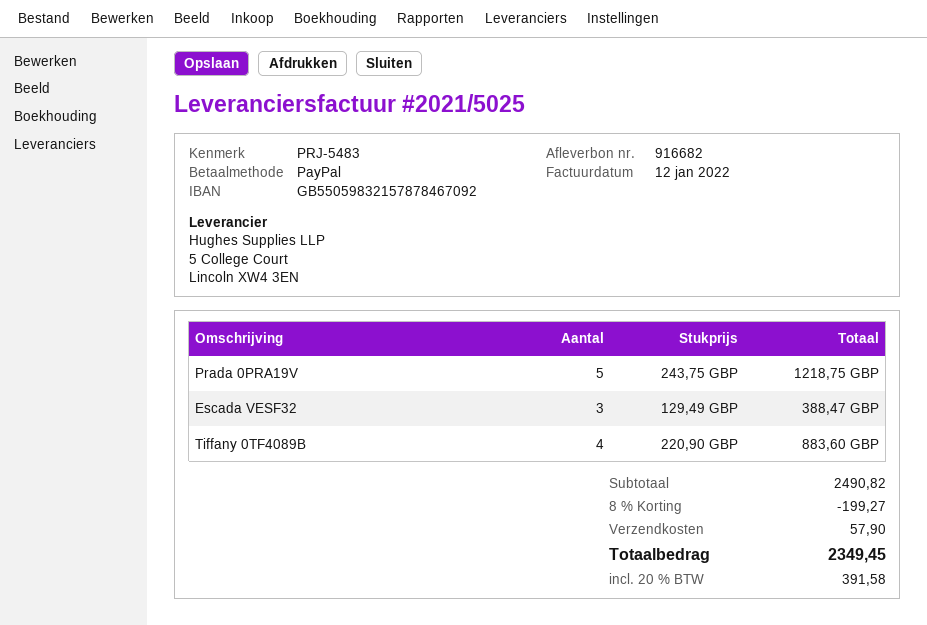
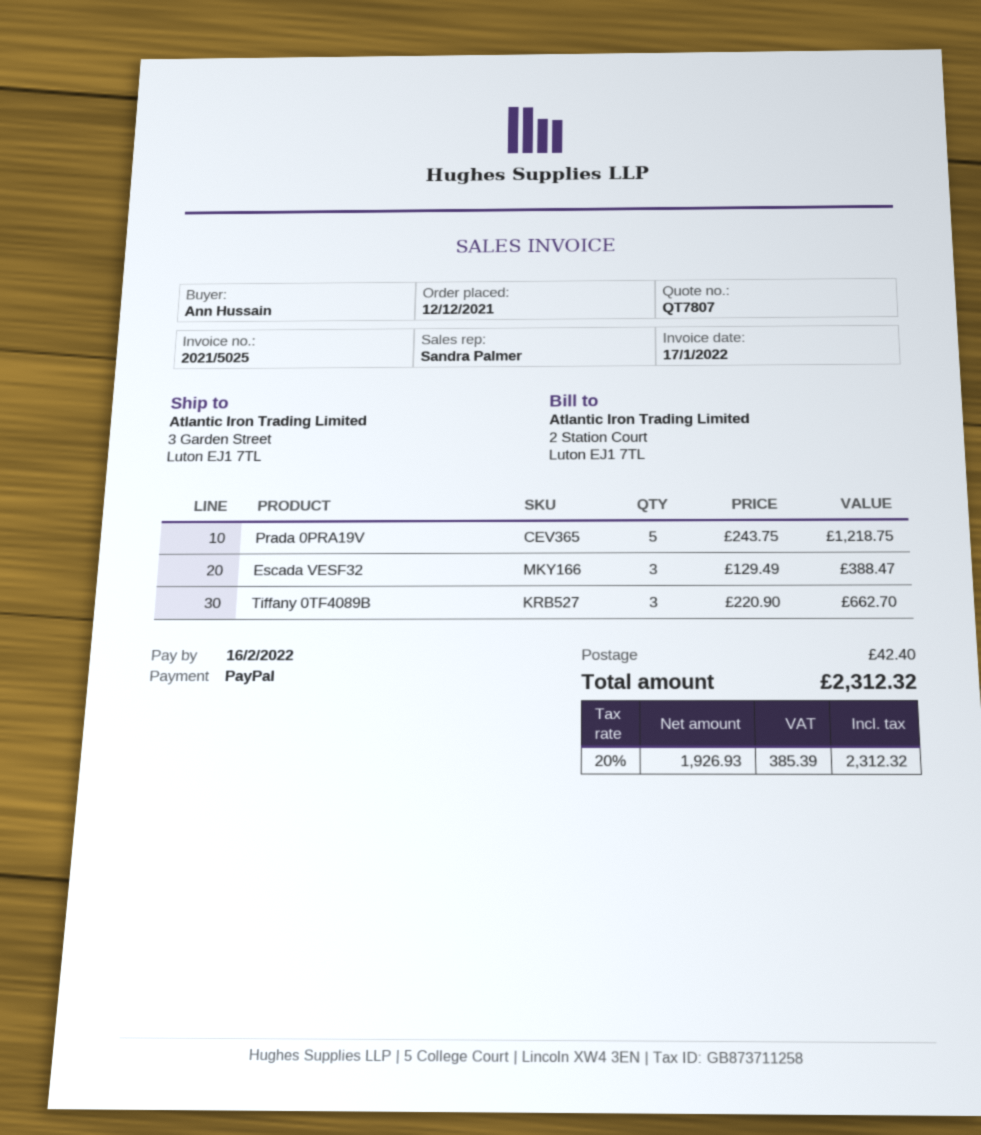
invoice date: 2022-01-12 -> 2022-01-17
Tiffany 0TF4089B: 4 x 220.90 = 883.60 -> 3 x 220.90 = 662.70
discount: 8% = 199.27 -> none
shipping: 57.90 -> 42.40
tax: 20% = 391.58 -> 20% = 385.39
total: 2349.45 -> 2312.32

